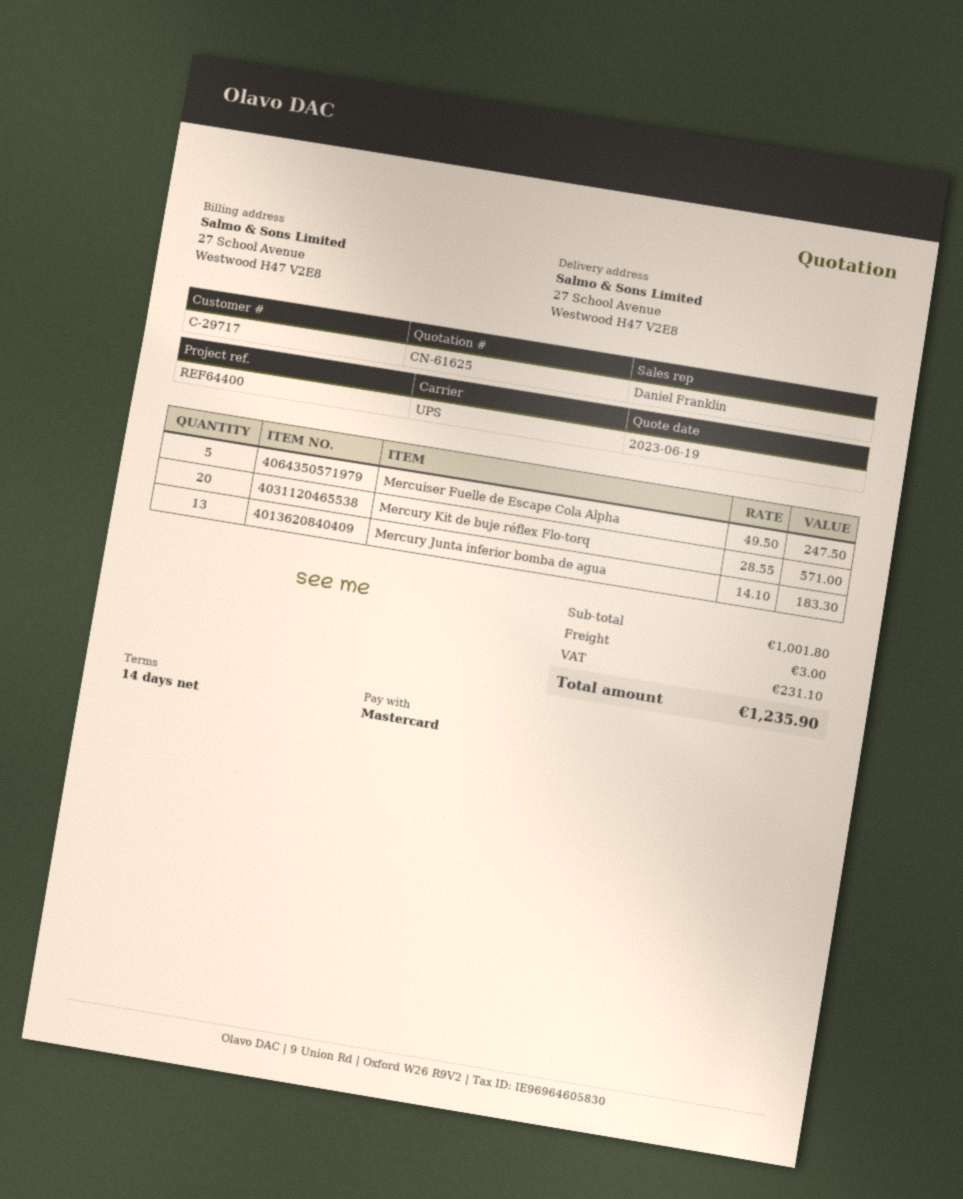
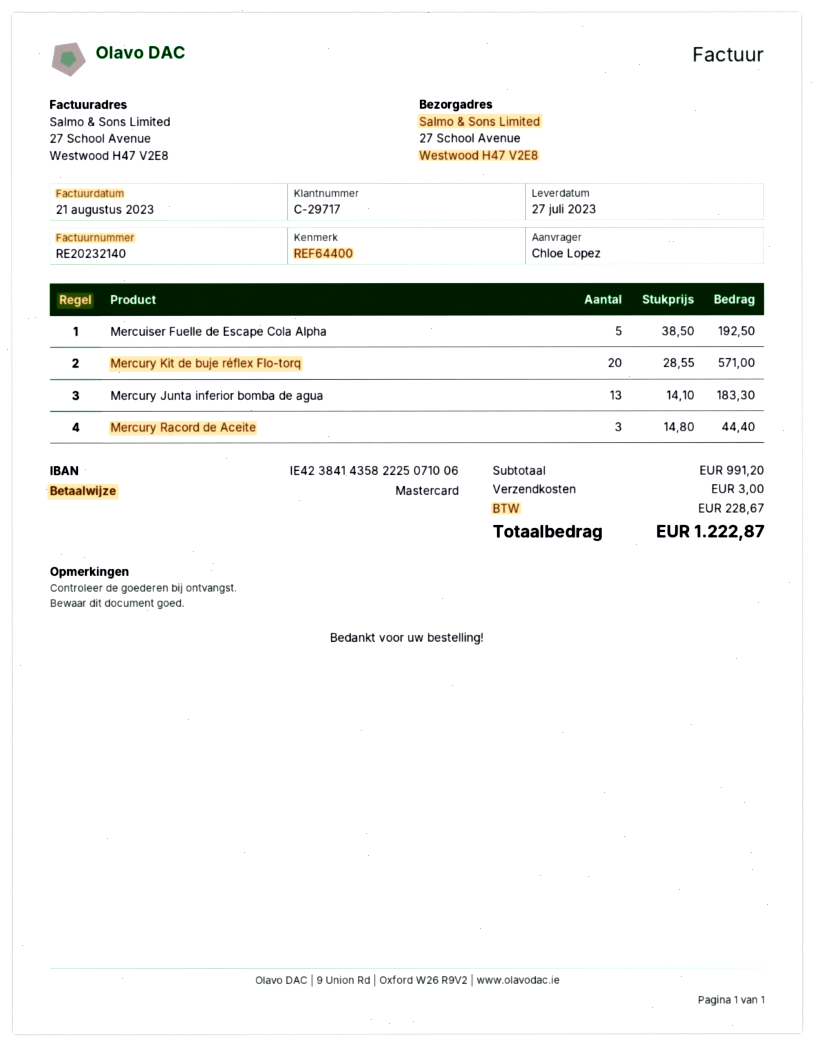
Mercuiser Fuelle de Escape Cola Alpha: 5 x 49.50 = 247.50 -> 5 x 38.50 = 192.50
Mercury Racord de Aceite: none -> 3 x 14.80 = 44.40
subtotal: 1001.80 -> 991.20
tax: 231.10 -> 228.67
total: 1235.90 -> 1222.87

